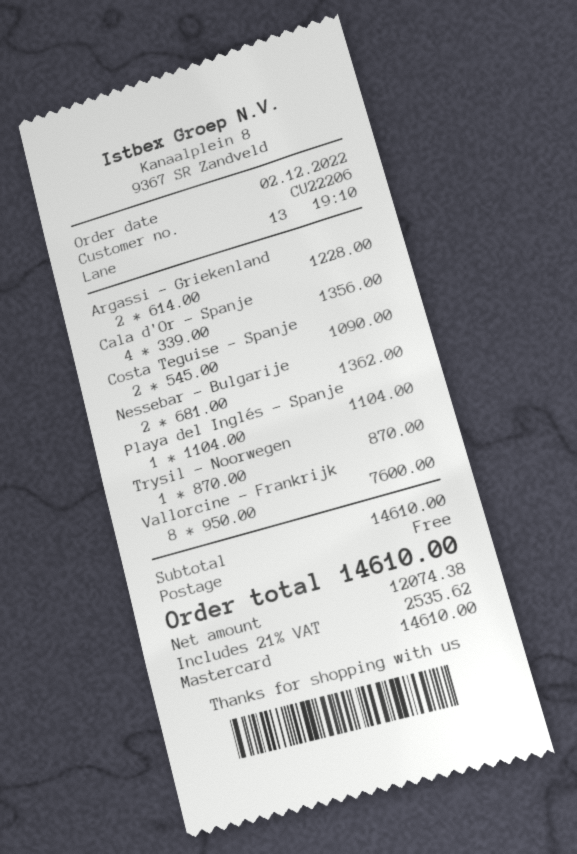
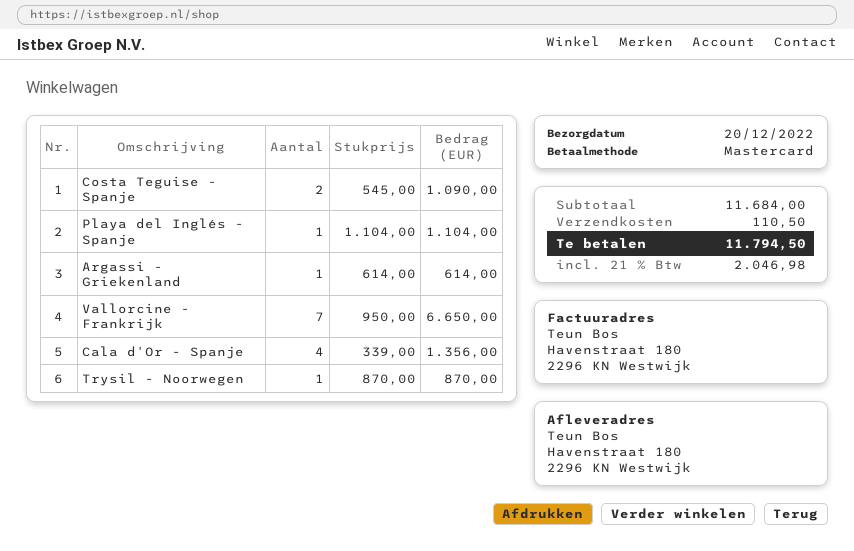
Argassi - Griekenland: 2 x 614.00 = 1228.00 -> 1 x 614.00 = 614.00
Nessebar - Bulgarije: 2 x 681.00 = 1362.00 -> none
Vallorcine - Frankrijk: 8 x 950.00 = 7600.00 -> 7 x 950.00 = 6650.00
subtotal: 14610.00 -> 11684.00
shipping: 0.00 -> 110.50
tax: 21% = 2535.62 -> 21% = 2046.98
total: 14610.00 -> 11794.50

